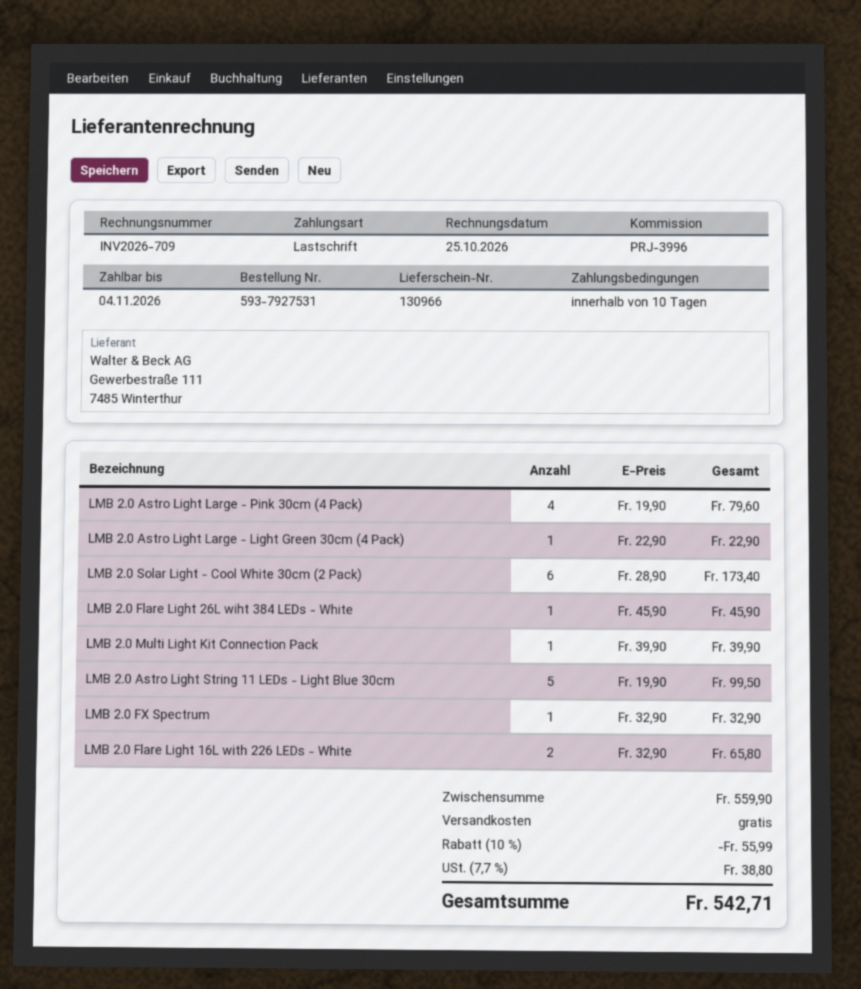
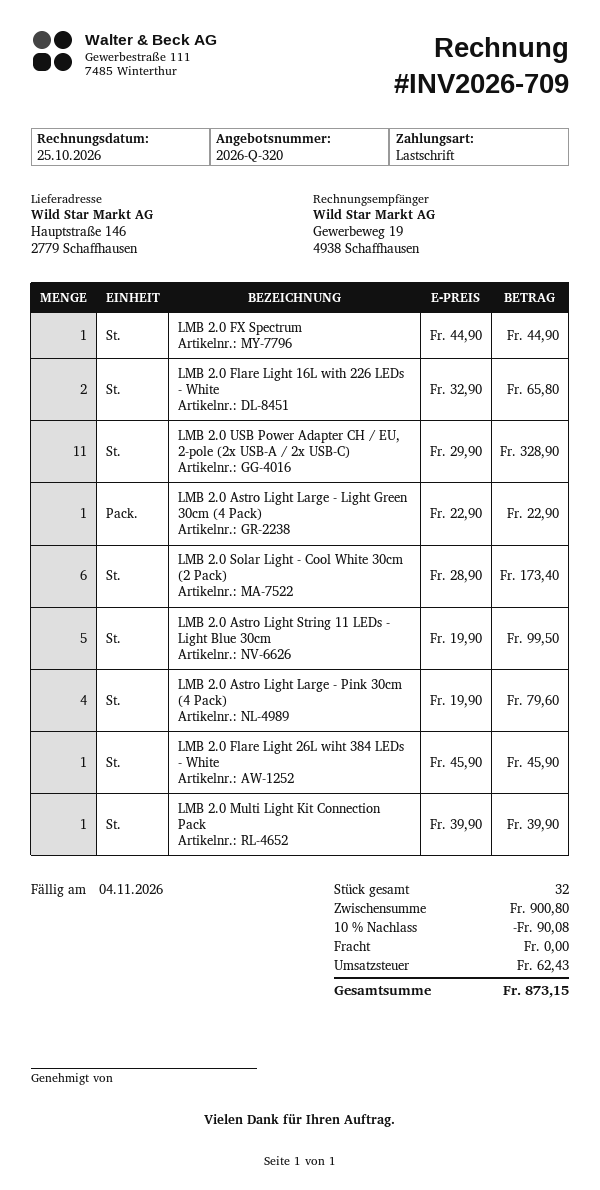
LMB 2.0 FX Spectrum: 1 x 32.90 = 32.90 -> 1 x 44.90 = 44.90
LMB 2.0 USB Power Adapter CH / EU, 2-pole (2x USB-A / 2x USB-C): none -> 11 x 29.90 = 328.90
subtotal: 559.90 -> 900.80
discount: 10% = 55.99 -> 10% = 90.08
tax: 38.80 -> 62.43
total: 542.71 -> 873.15

